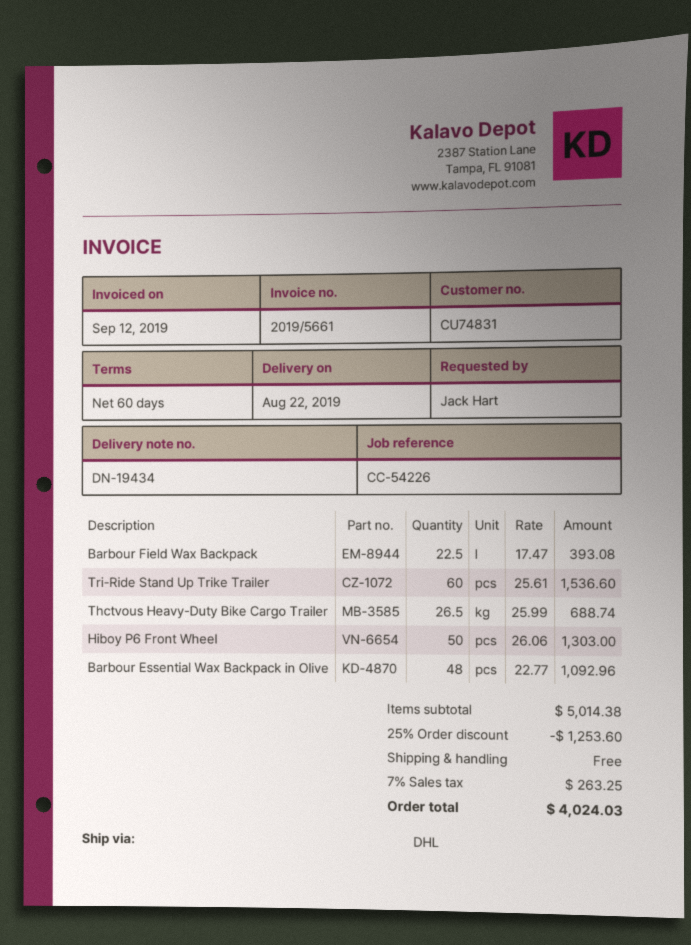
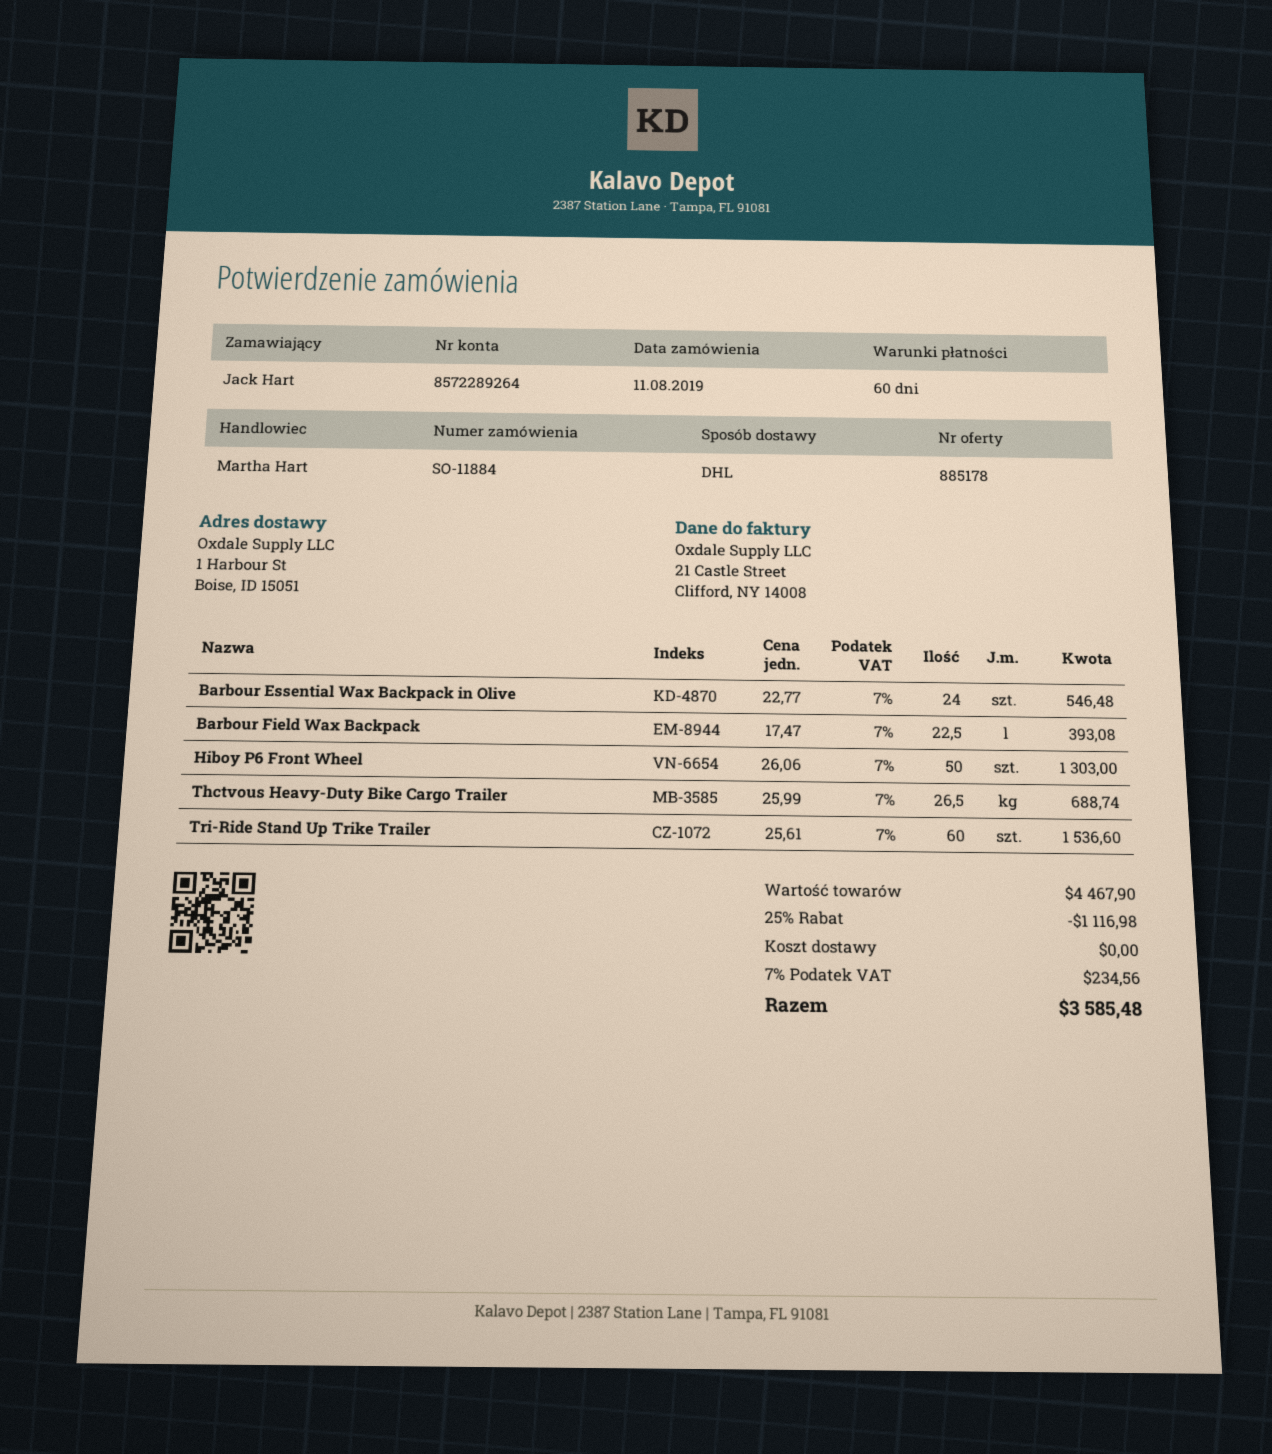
Barbour Essential Wax Backpack in Olive: 48 x 22.77 = 1092.96 -> 24 x 22.77 = 546.48
subtotal: 5014.38 -> 4467.90
discount: 25% = 1253.60 -> 25% = 1116.98
tax: 7% = 263.25 -> 7% = 234.56
total: 4024.03 -> 3585.48

